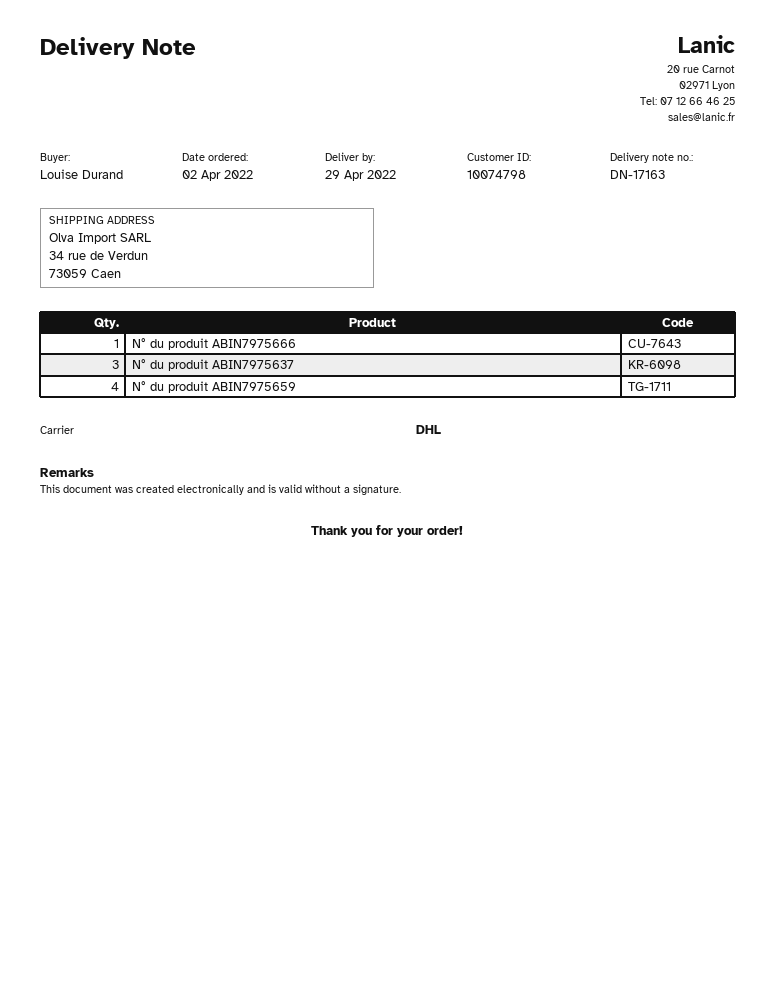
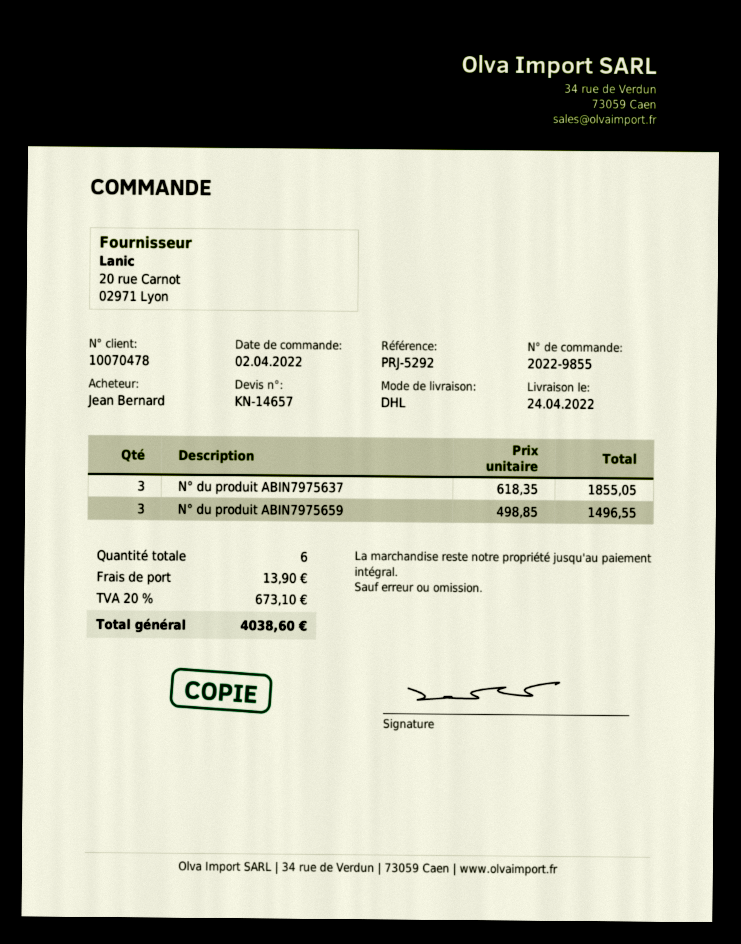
delivery date: 2022-04-29 -> 2022-04-24
customer number: 10074798 -> 10070478
ordered by: Louise Durand -> Jean Bernard
N° du produit ABIN7975666: 1 -> none
N° du produit ABIN7975659: 4 -> 3

